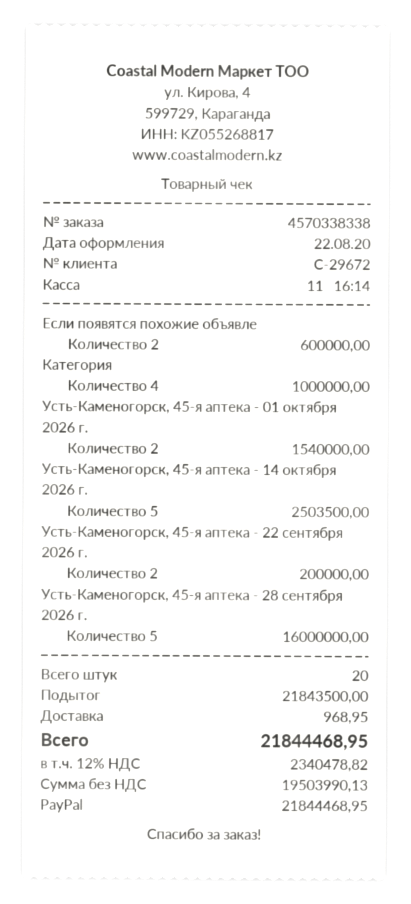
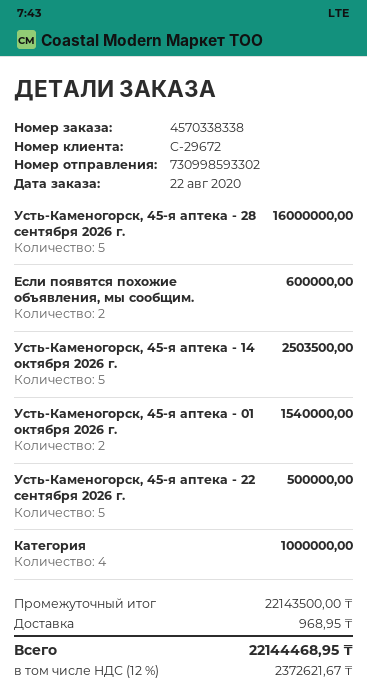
Усть-Каменогорск, 45-я аптека - 22 сентября 2026 г.: 2 for 200000.00 -> 5 for 500000.00
subtotal: 21843500.00 -> 22143500.00
tax: 12% = 2340478.82 -> 12% = 2372621.67
total: 21844468.95 -> 22144468.95

